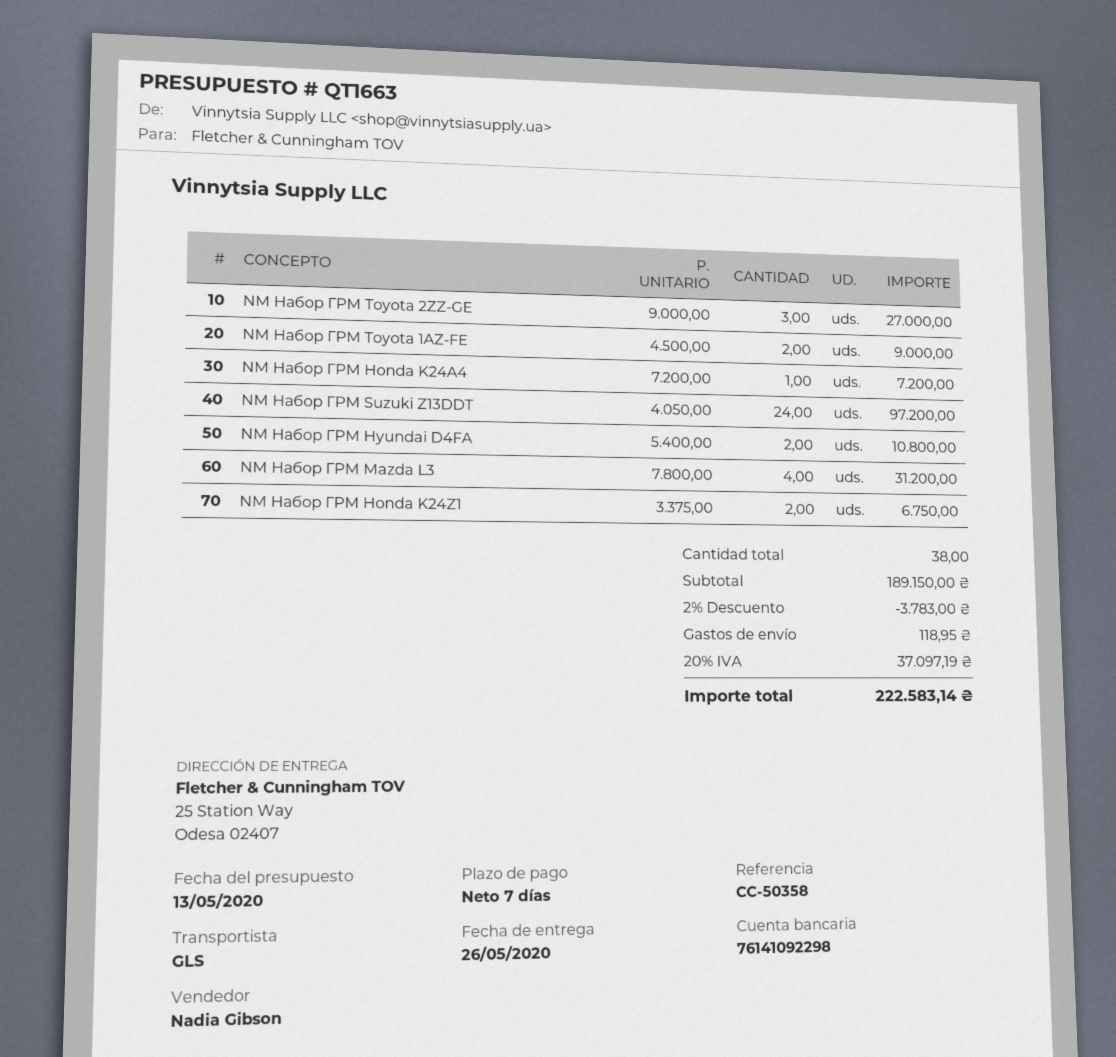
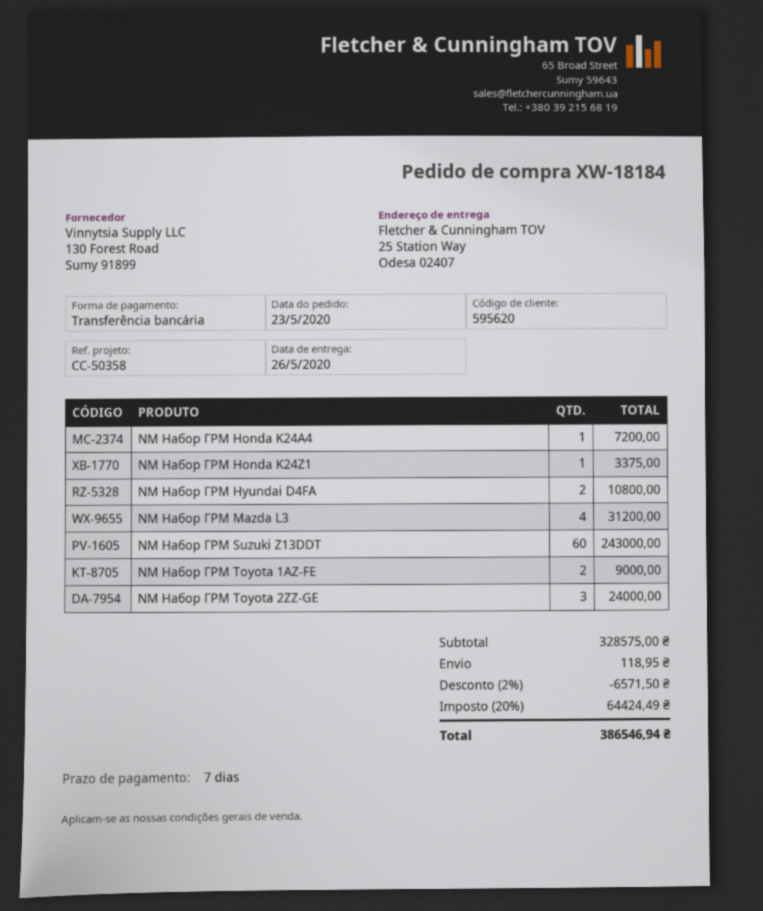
NM Набор ГРМ Toyota 2ZZ-GE: 3 for 27000.00 -> 3 for 24000.00
NM Набор ГРМ Suzuki Z13DDT: 24 for 97200.00 -> 60 for 243000.00
NM Набор ГРМ Honda K24Z1: 2 for 6750.00 -> 1 for 3375.00
subtotal: 189150.00 -> 328575.00
discount: 2% = 3783.00 -> 2% = 6571.50
tax: 20% = 37097.19 -> 20% = 64424.49
total: 222583.14 -> 386546.94

